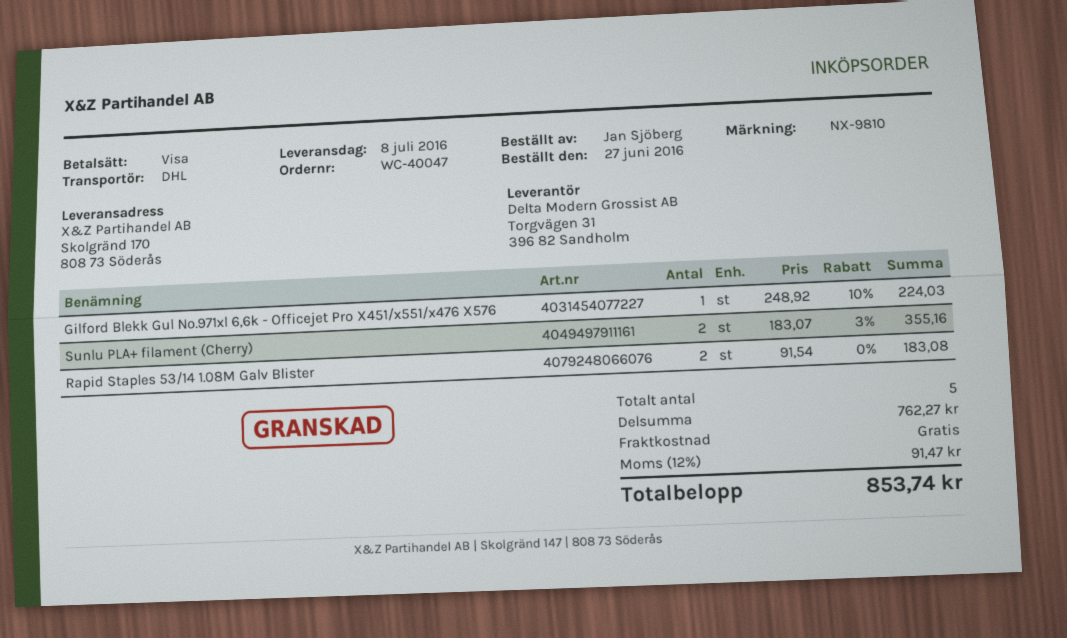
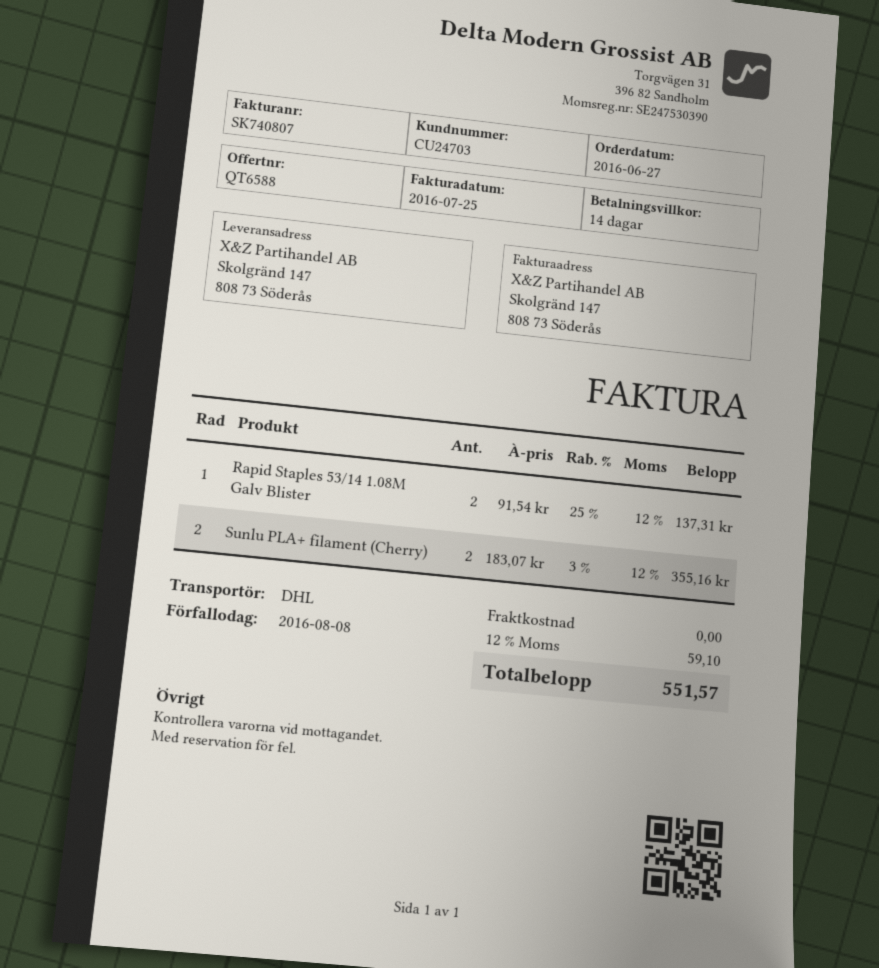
ship to: Skolgränd 170, 808 73 Söderås -> Skolgränd 147, 808 73 Söderås
Gilford Blekk Gul No.971xl 6,6k - Officejet Pro X451/x551/x476 X576: 1 x 248.92 - 10% = 224.03 -> none
Rapid Staples 53/14 1.08M Galv Blister: 2 x 91.54 = 183.08 -> 2 x 91.54 - 25% = 137.31
tax: 12% = 91.47 -> 12% = 59.10
total: 853.74 -> 551.57

